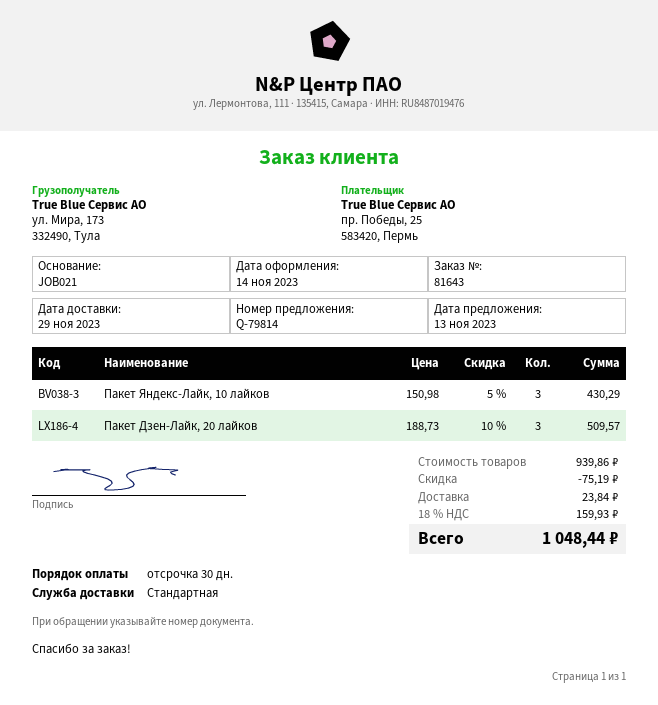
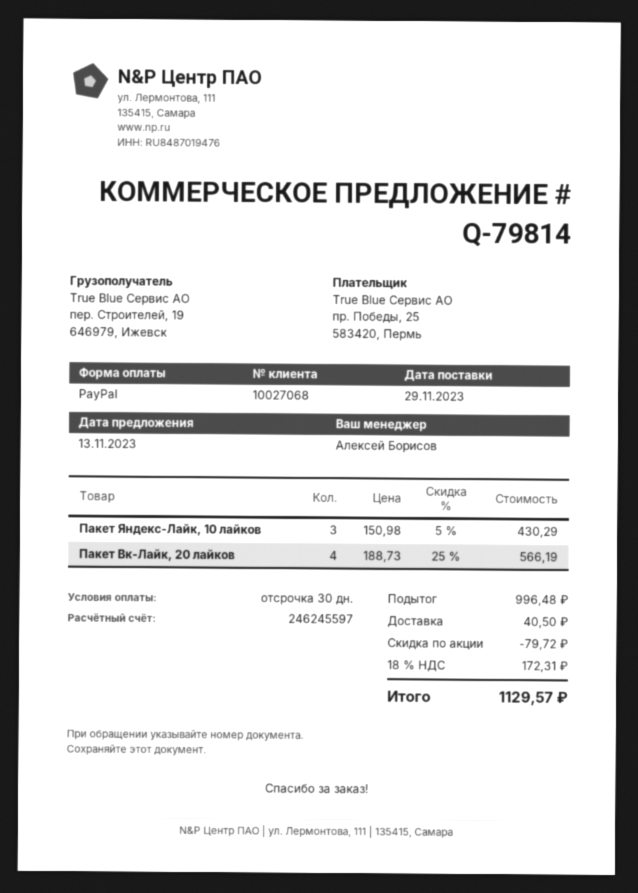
ship to: ул. Мира, 173, 332490, Тула -> пер. Строителей, 19, 646979, Ижевск
Пакет Дзен-Лайк, 20 лайков: 3 x 188.73 - 10% = 509.57 -> none
Пакет Вк-Лайк, 20 лайков: none -> 4 x 188.73 - 25% = 566.19
subtotal: 939.86 -> 996.48
discount: 75.19 -> 79.72
shipping: 23.84 -> 40.50
tax: 18% = 159.93 -> 18% = 172.31
total: 1048.44 -> 1129.57

